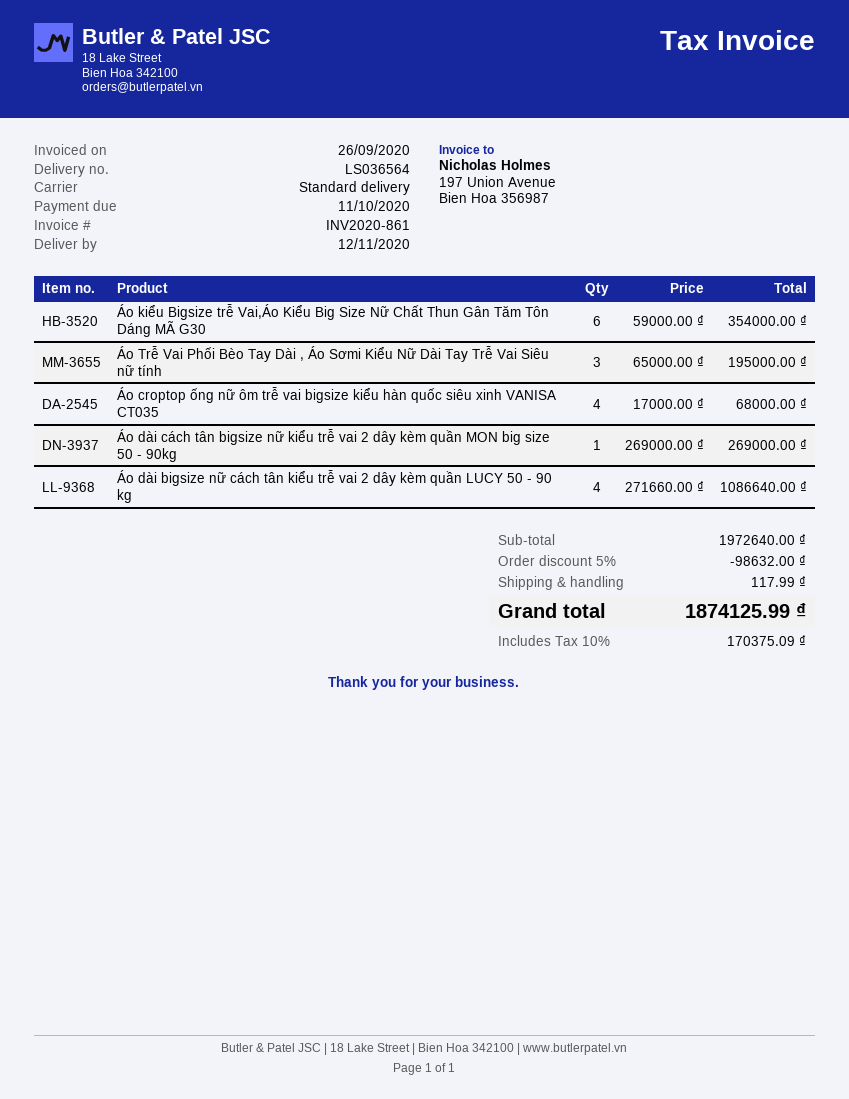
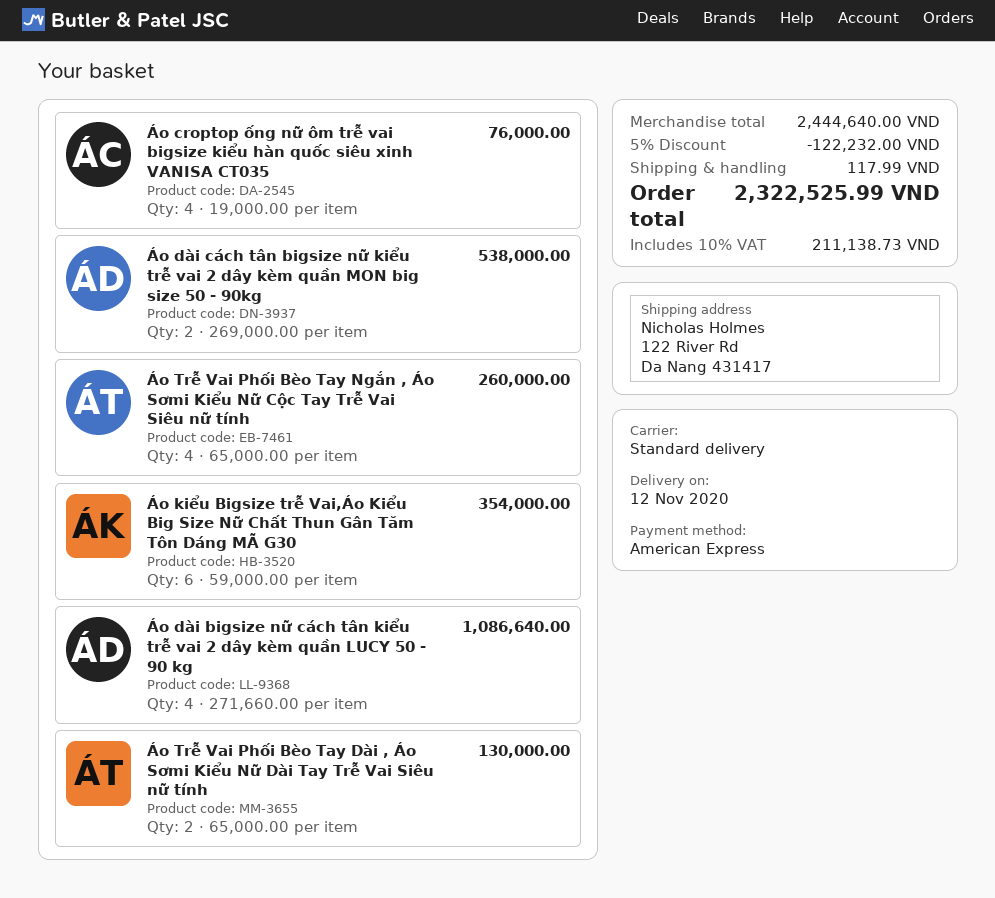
Áo Trễ Vai Phối Bèo Tay Dài , Áo Sơmi Kiểu Nữ Dài Tay Trễ Vai Siêu nữ tính: 3 x 65000.00 = 195000.00 -> 2 x 65000.00 = 130000.00
Áo croptop ống nữ ôm trễ vai bigsize kiểu hàn quốc siêu xinh VANISA CT035: 4 x 17000.00 = 68000.00 -> 4 x 19000.00 = 76000.00
Áo dài cách tân bigsize nữ kiểu trễ vai 2 dây kèm quần MON big size 50 - 90kg: 1 x 269000.00 = 269000.00 -> 2 x 269000.00 = 538000.00
Áo Trễ Vai Phối Bèo Tay Ngắn , Áo Sơmi Kiểu Nữ Cộc Tay Trễ Vai Siêu nữ tính: none -> 4 x 65000.00 = 260000.00
subtotal: 1972640.00 -> 2444640.00
discount: 5% = 98632.00 -> 5% = 122232.00
tax: 10% = 170375.09 -> 10% = 211138.73
total: 1874125.99 -> 2322525.99

